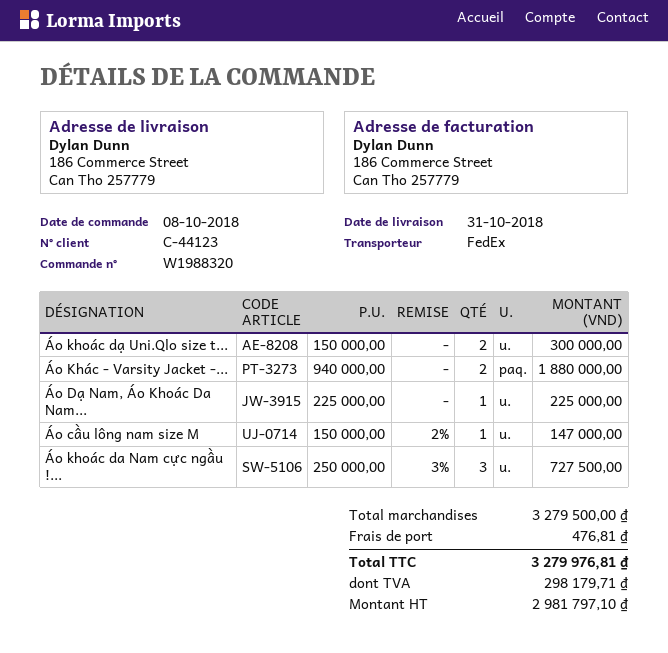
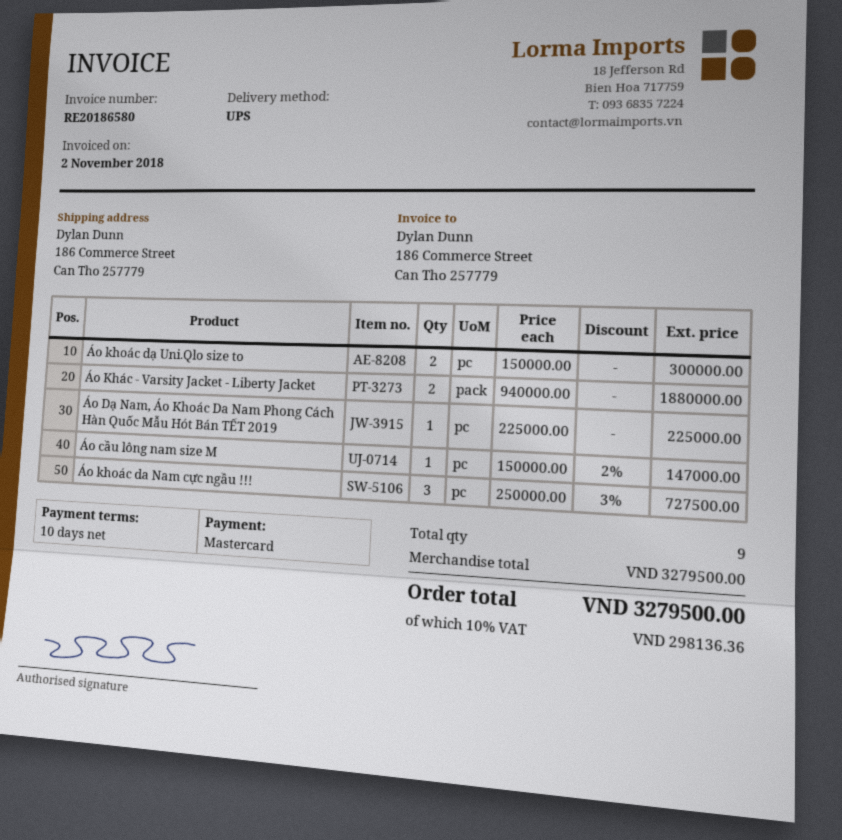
shipping method: FedEx -> UPS
shipping: 476.81 -> none
tax: 298179.71 -> 298136.36
total: 3279976.81 -> 3279500.00

